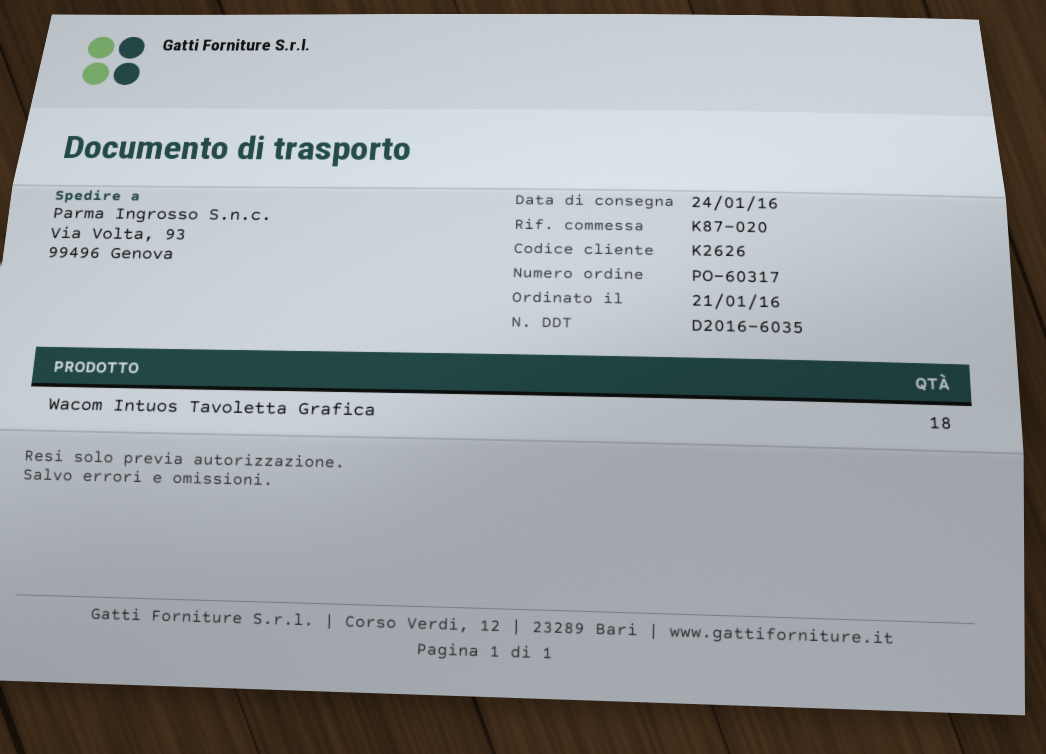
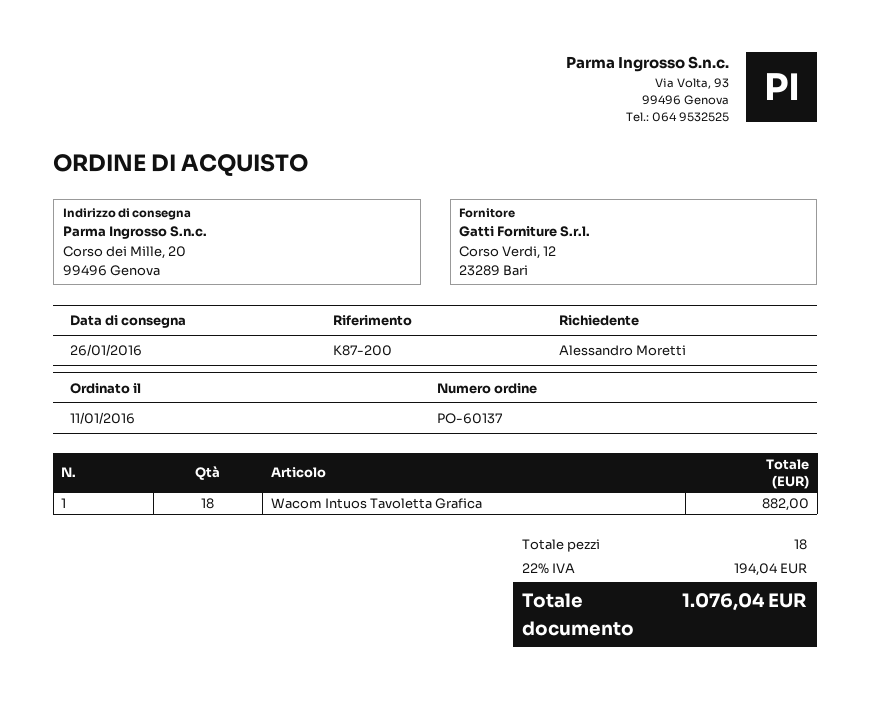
order number: PO-60317 -> PO-60137
order date: 2016-01-21 -> 2016-01-11
delivery date: 2016-01-24 -> 2016-01-26
reference: K87-020 -> K87-200
ship to: Via Volta, 93, 99496 Genova -> Corso dei Mille, 20, 99496 Genova

